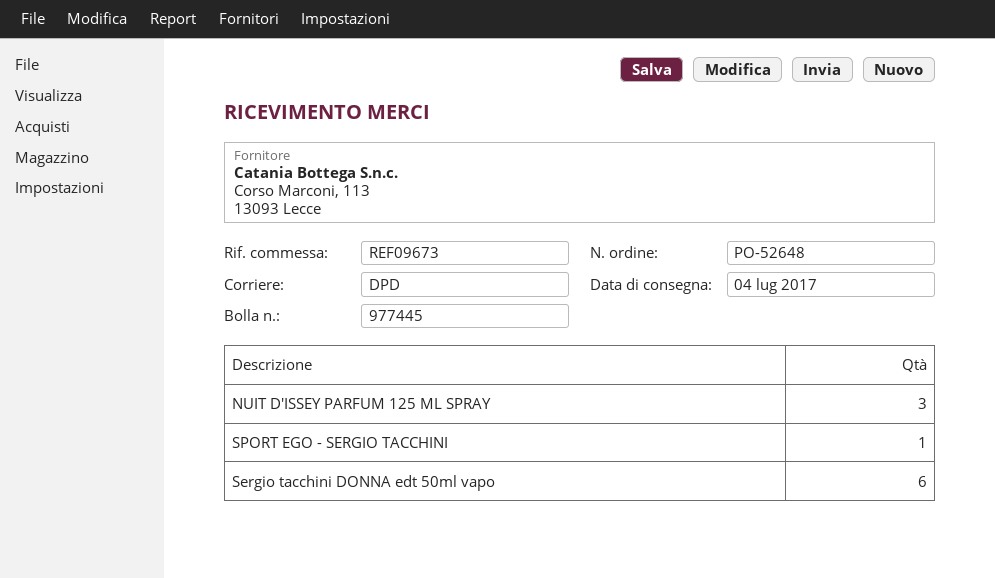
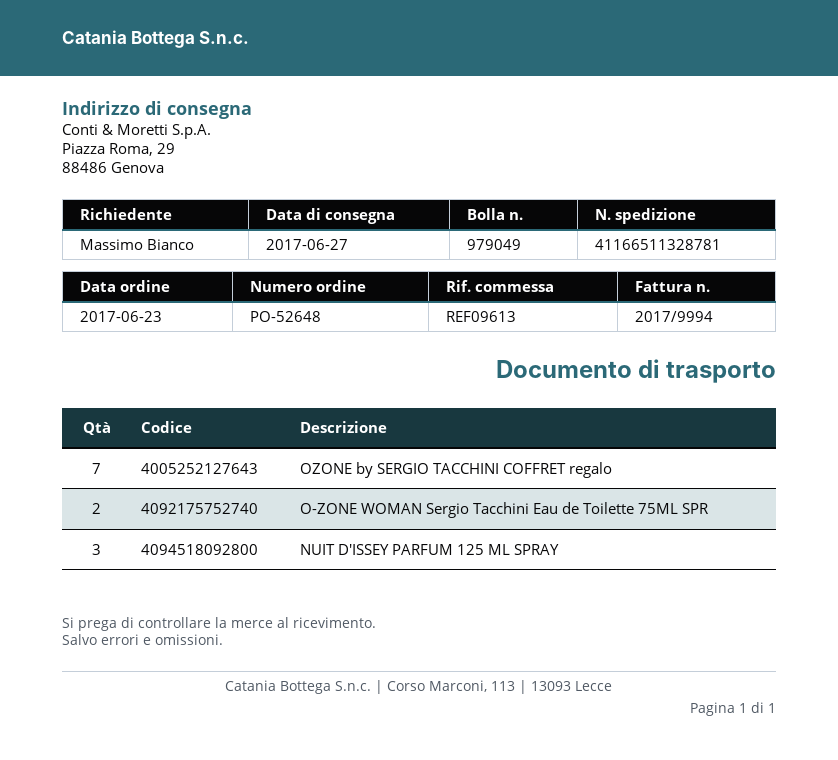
delivery note number: 977445 -> 979049
delivery date: 2017-07-04 -> 2017-06-27
reference: REF09673 -> REF09613
SPORT EGO - SERGIO TACCHINI: 1 -> none
Sergio tacchini DONNA edt 50ml vapo: 6 -> none
OZONE by SERGIO TACCHINI COFFRET regalo: none -> 7
O-ZONE WOMAN Sergio Tacchini Eau de Toilette 75ML SPR: none -> 2

